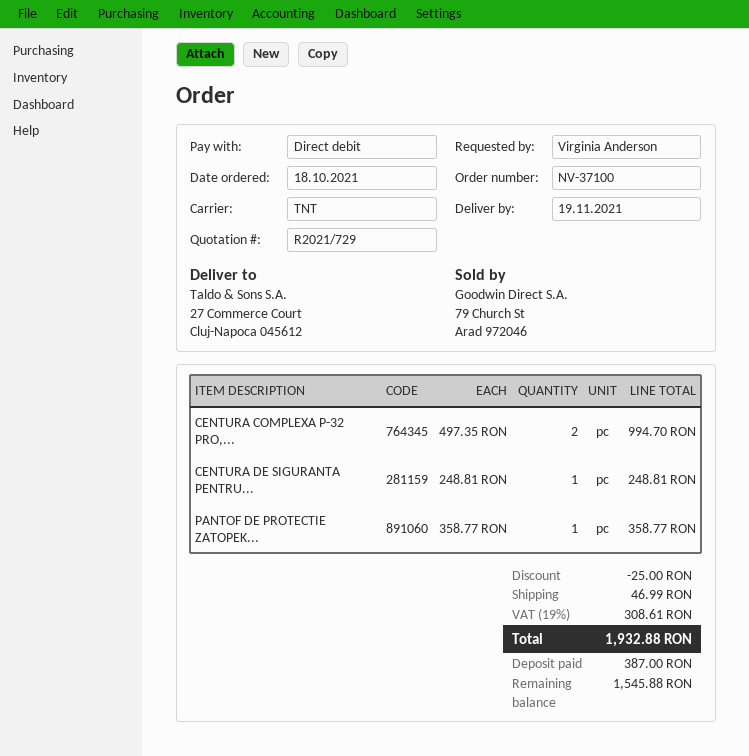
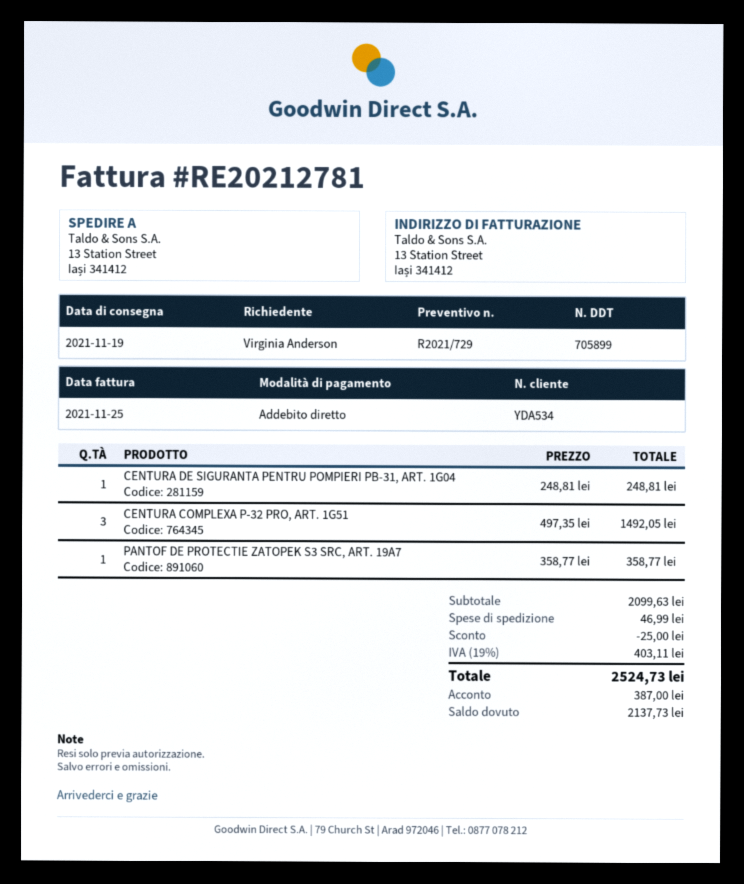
ship to: 27 Commerce Court, Cluj-Napoca 045612 -> 13 Station Street, Iași 341412
CENTURA COMPLEXA P-32 PRO,...: 2 x 497.35 = 994.70 -> 3 x 497.35 = 1492.05
tax: 19% = 308.61 -> 19% = 403.11
total: 1932.88 -> 2524.73
balance: 1545.88 -> 2137.73

